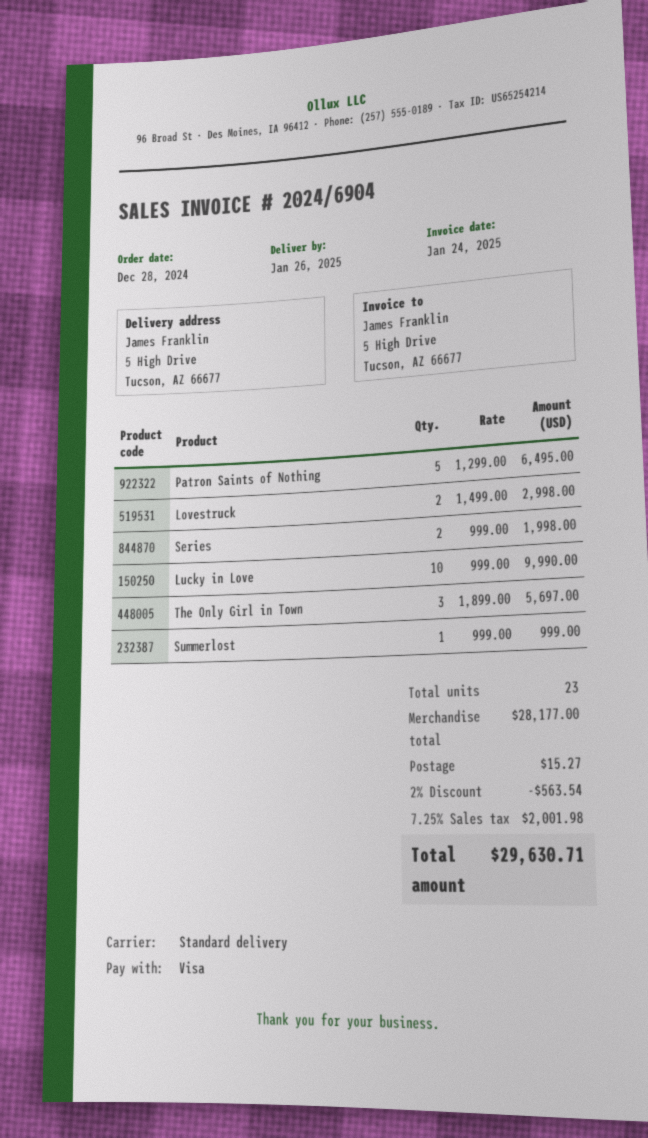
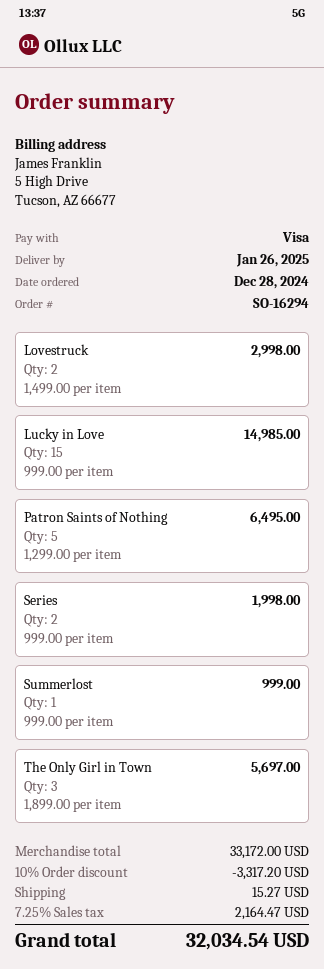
Lucky in Love: 10 x 999.00 = 9990.00 -> 15 x 999.00 = 14985.00
subtotal: 28177.00 -> 33172.00
discount: 2% = 563.54 -> 10% = 3317.20
tax: 7.25% = 2001.98 -> 7.25% = 2164.47
total: 29630.71 -> 32034.54

